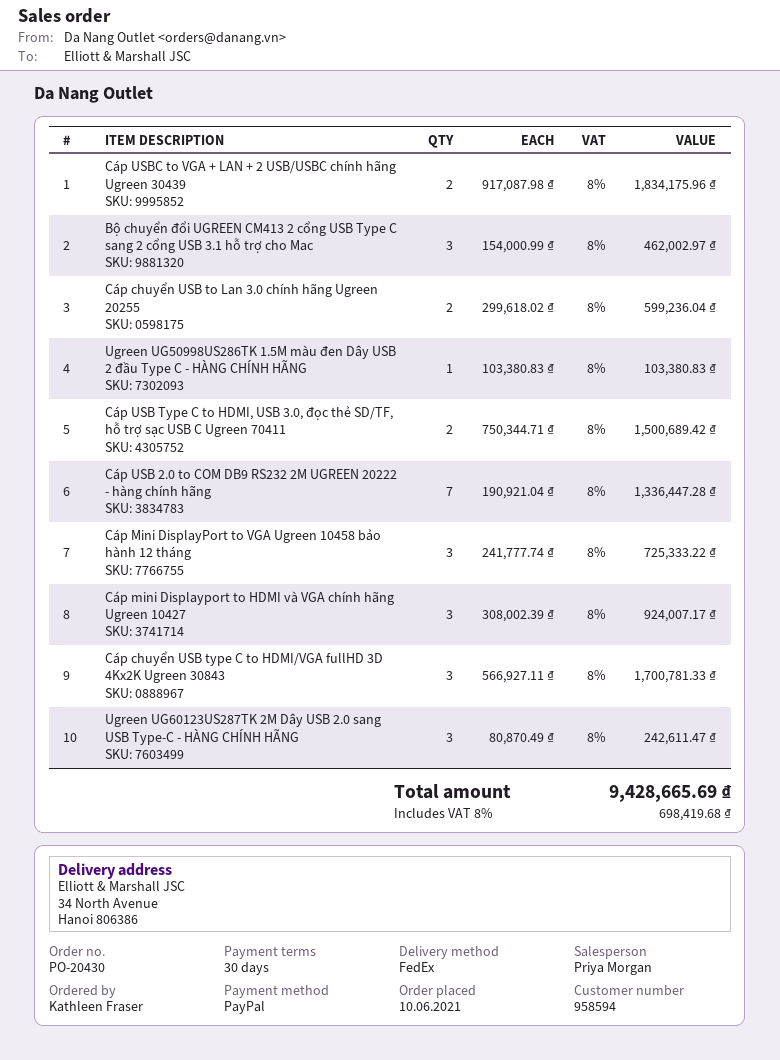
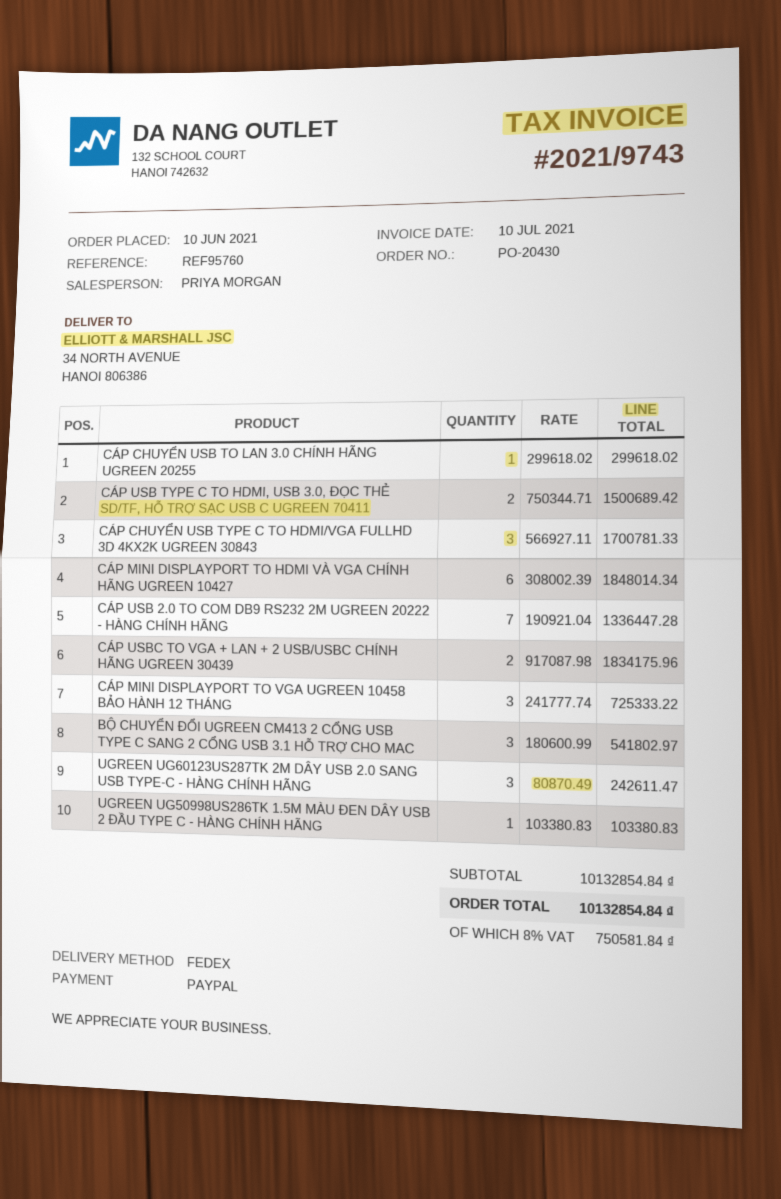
Bộ chuyển đổi UGREEN CM413 2 cổng USB Type C sang 2 cổng USB 3.1 hỗ trợ cho Mac: 3 x 154000.99 = 462002.97 -> 3 x 180600.99 = 541802.97
Cáp chuyển USB to Lan 3.0 chính hãng Ugreen 20255: 2 x 299618.02 = 599236.04 -> 1 x 299618.02 = 299618.02
Cáp mini Displayport to HDMI và VGA chính hãng Ugreen 10427: 3 x 308002.39 = 924007.17 -> 6 x 308002.39 = 1848014.34
tax: 8% = 698419.68 -> 8% = 750581.84
total: 9428665.69 -> 10132854.84

